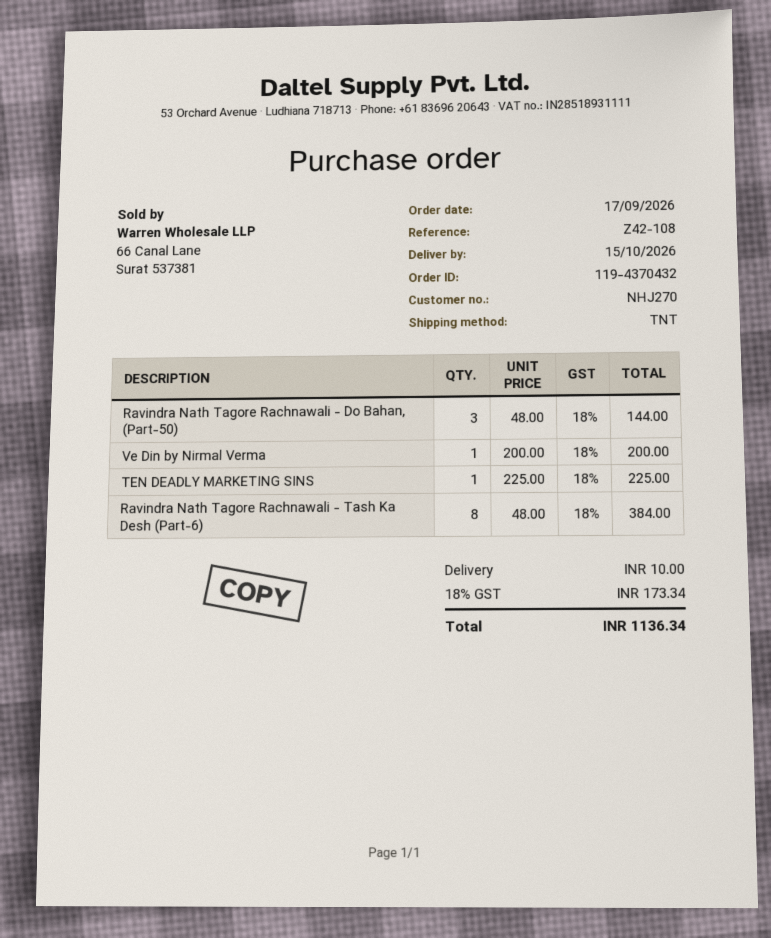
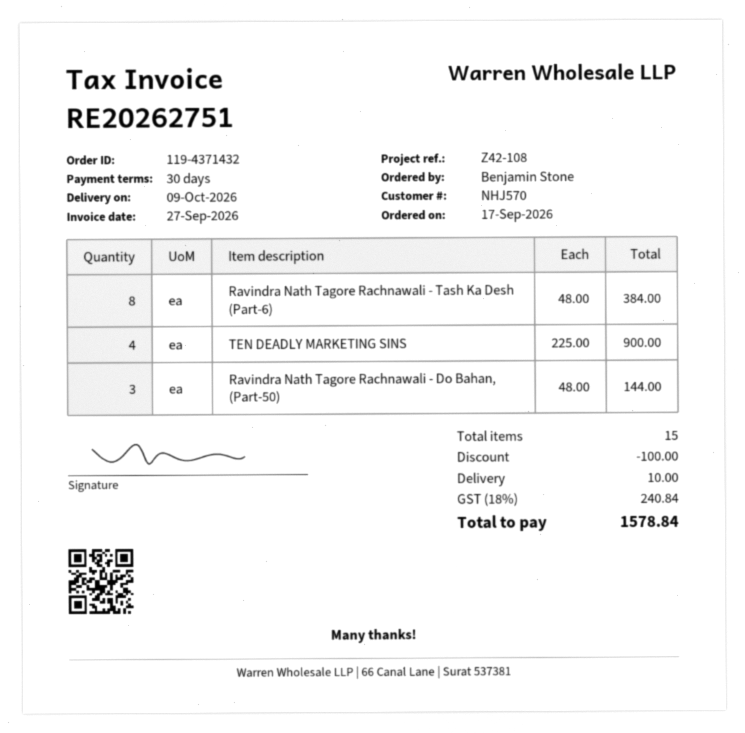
order number: 119-4370432 -> 119-4371432
delivery date: 2026-10-15 -> 2026-10-09
customer number: NHJ270 -> NHJ570
Ve Din by Nirmal Verma: 1 x 200.00 = 200.00 -> none
TEN DEADLY MARKETING SINS: 1 x 225.00 = 225.00 -> 4 x 225.00 = 900.00
discount: none -> 100.00
tax: 18% = 173.34 -> 18% = 240.84
total: 1136.34 -> 1578.84

